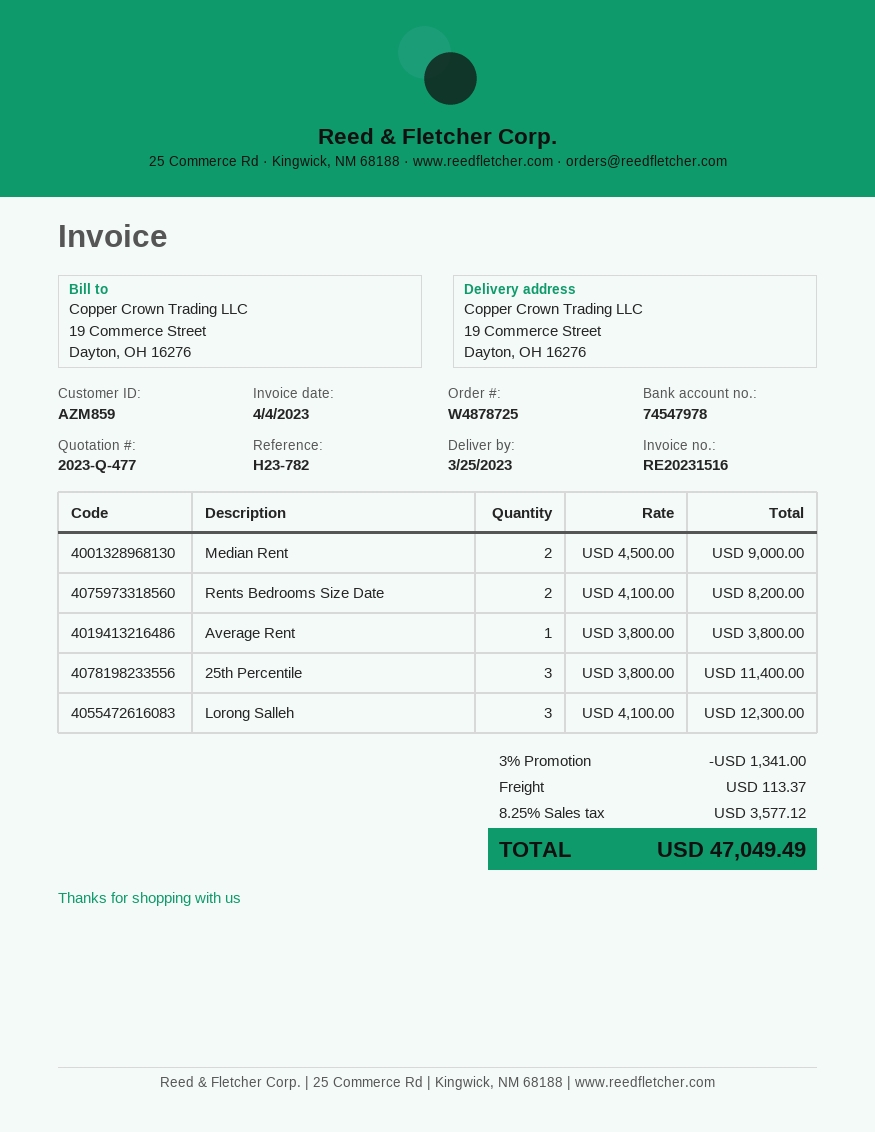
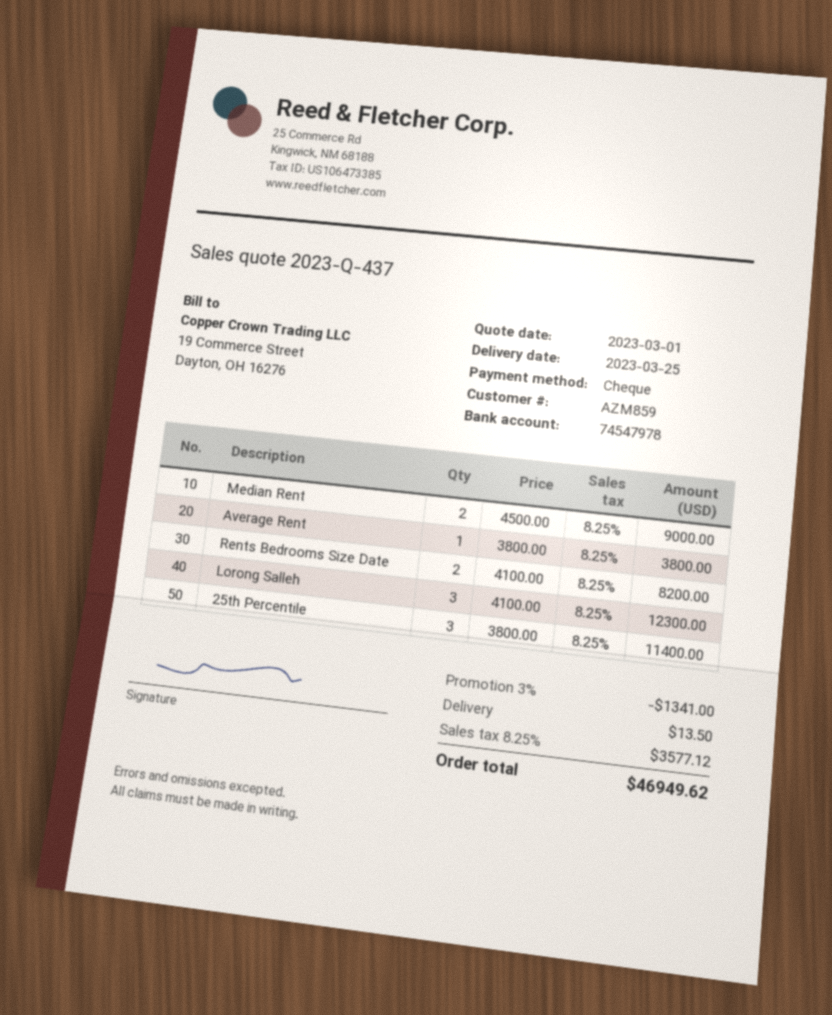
quote number: 2023-Q-477 -> 2023-Q-437
shipping: 113.37 -> 13.50
total: 47049.49 -> 46949.62

